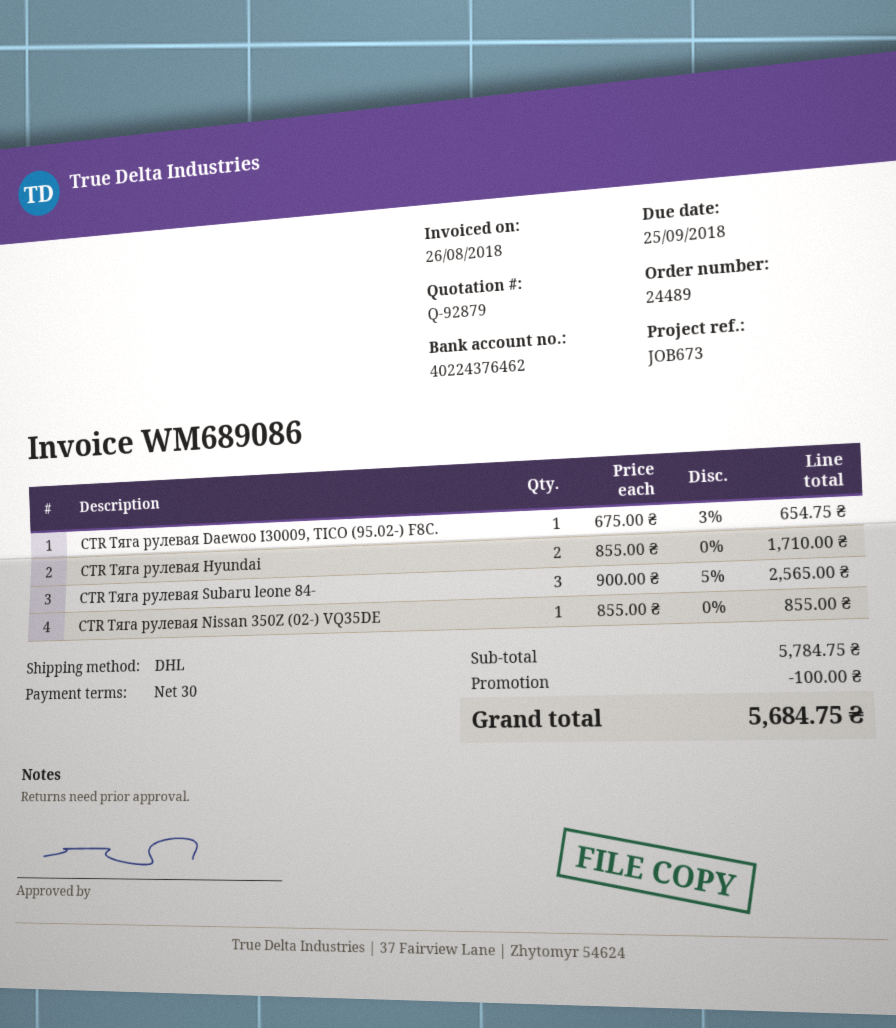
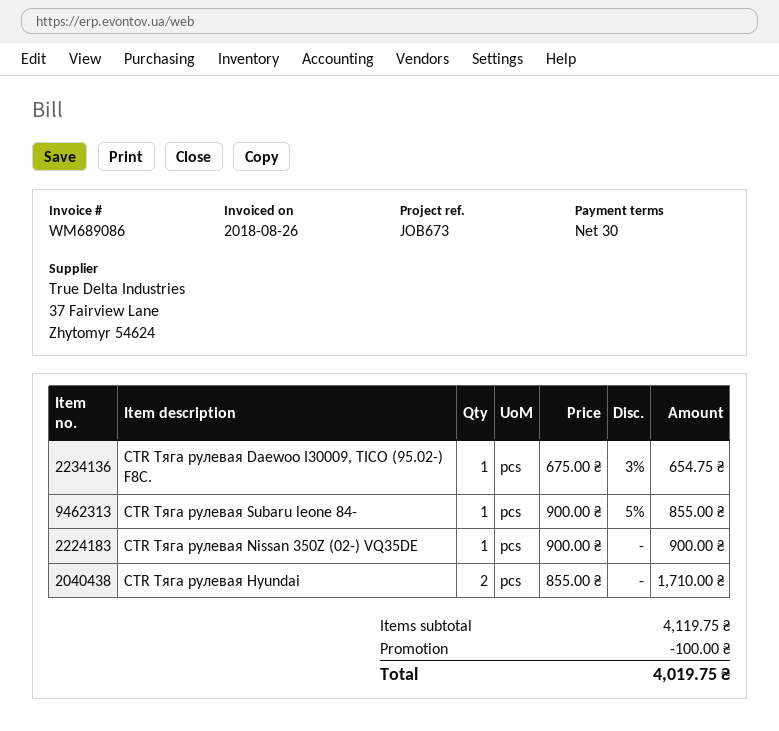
CTR Тяга рулевая Subaru leone 84-: 3 x 900.00 - 5% = 2565.00 -> 1 x 900.00 - 5% = 855.00
CTR Тяга рулевая Nissan 350Z (02-) VQ35DE: 1 x 855.00 = 855.00 -> 1 x 900.00 = 900.00
subtotal: 5784.75 -> 4119.75
total: 5684.75 -> 4019.75

